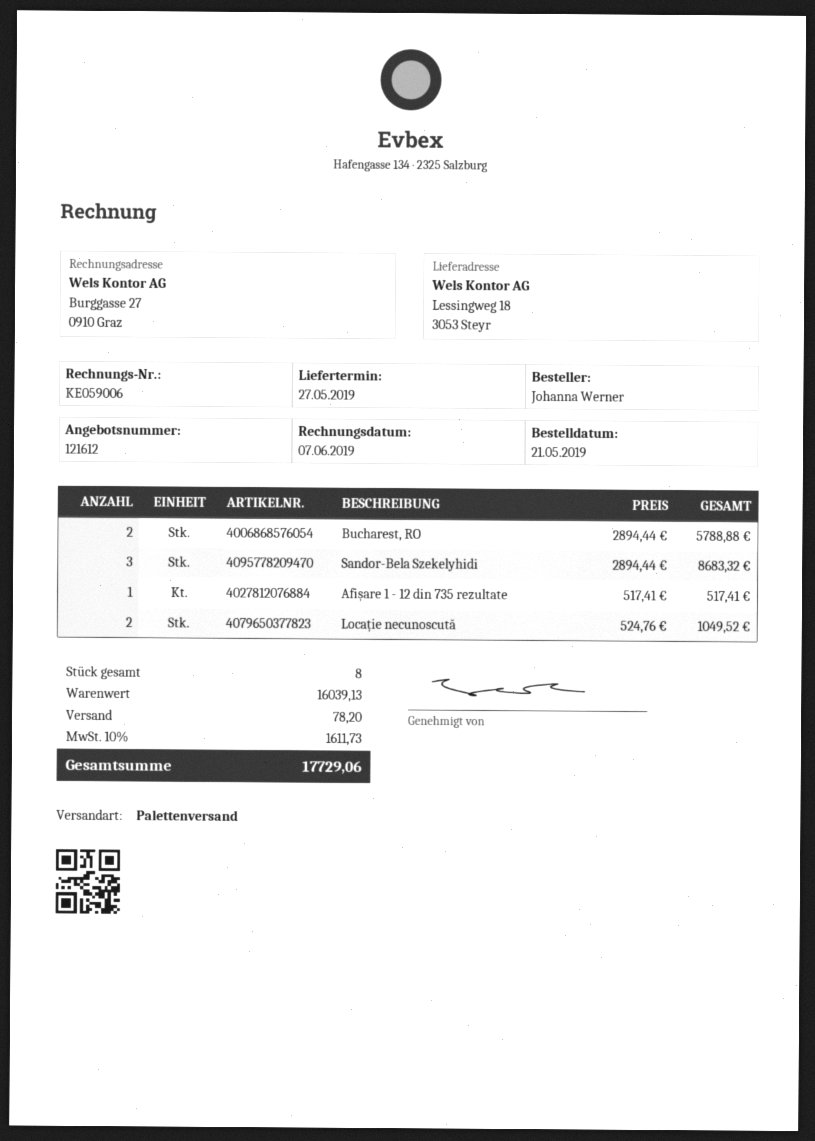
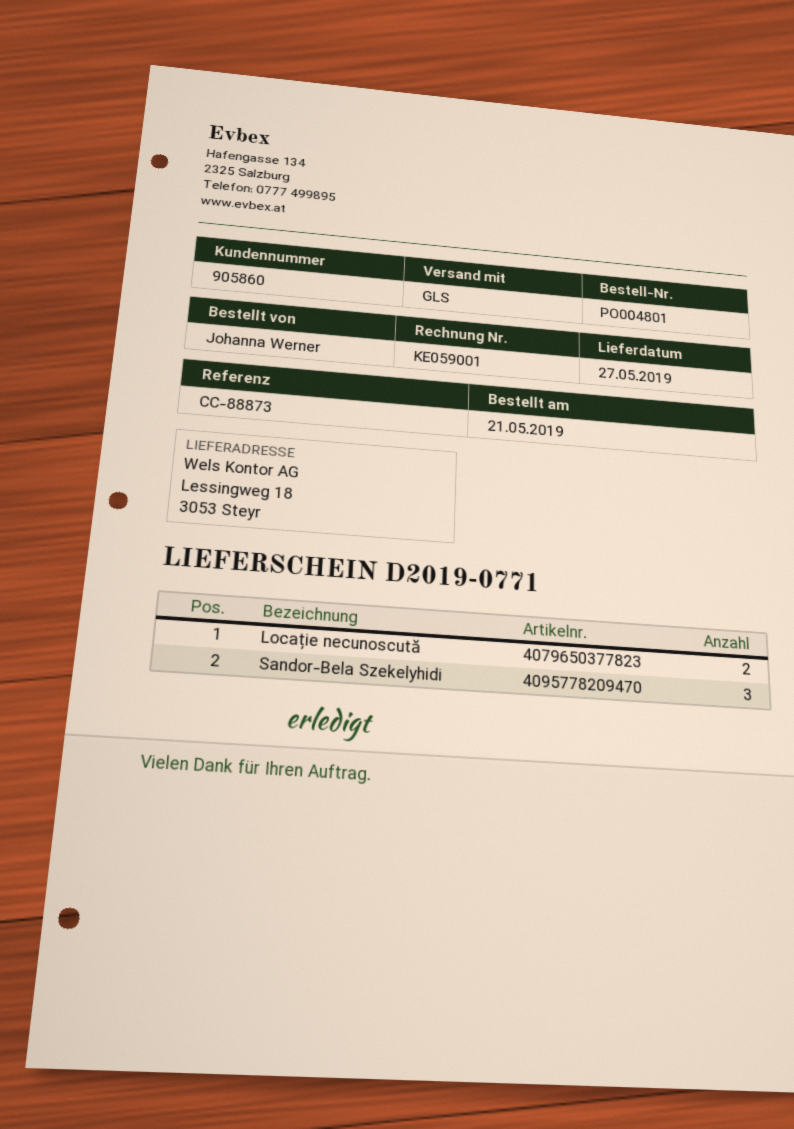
invoice number: KE059006 -> KE059001
shipping method: pallet freight -> GLS
Bucharest, RO: 2 -> none
Afișare 1 - 12 din 735 rezultate: 1 -> none

